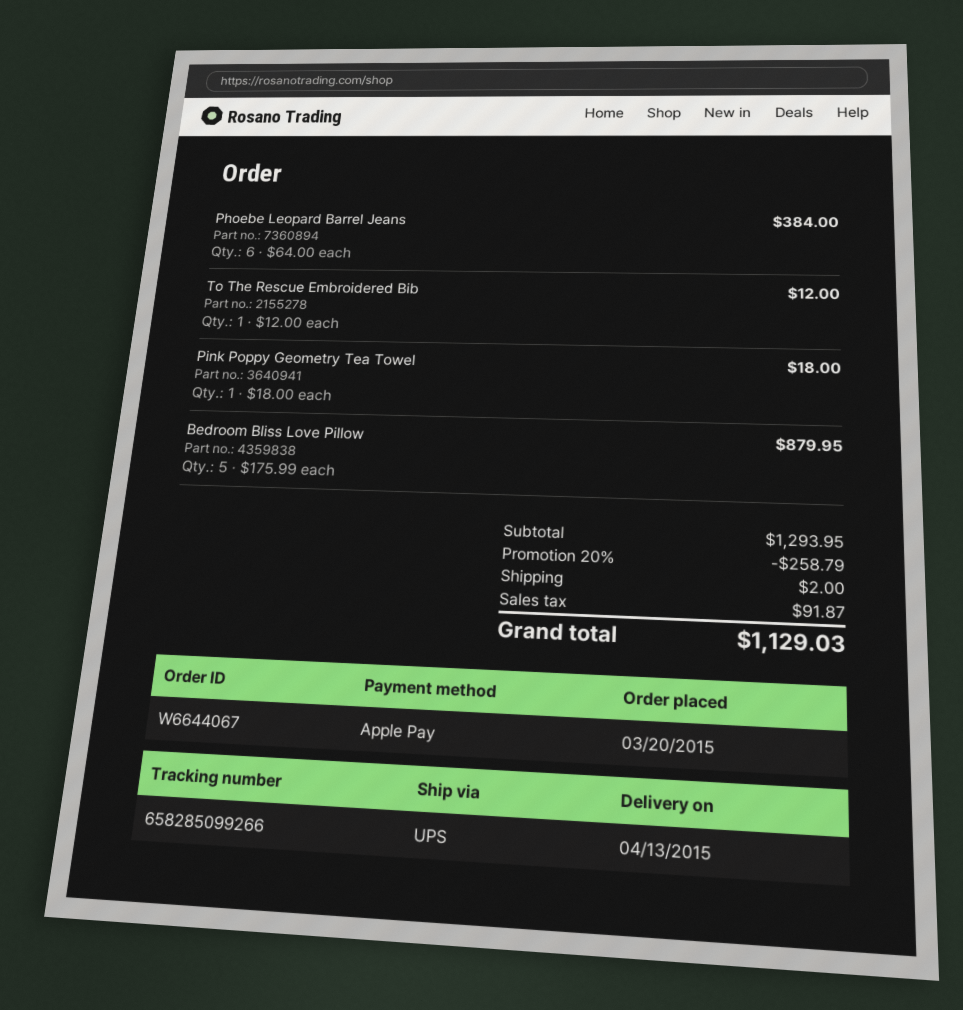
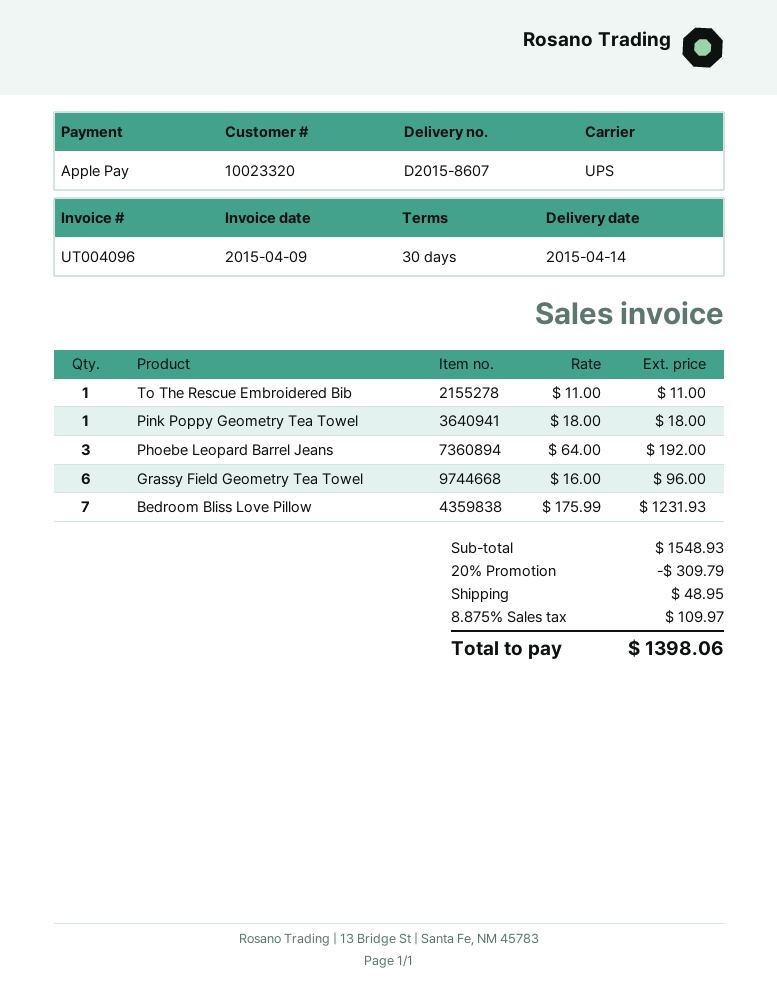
delivery date: 2015-04-13 -> 2015-04-14
Phoebe Leopard Barrel Jeans: 6 x 64.00 = 384.00 -> 3 x 64.00 = 192.00
To The Rescue Embroidered Bib: 1 x 12.00 = 12.00 -> 1 x 11.00 = 11.00
Bedroom Bliss Love Pillow: 5 x 175.99 = 879.95 -> 7 x 175.99 = 1231.93
Grassy Field Geometry Tea Towel: none -> 6 x 16.00 = 96.00
subtotal: 1293.95 -> 1548.93
discount: 20% = 258.79 -> 20% = 309.79
shipping: 2.00 -> 48.95
tax: 91.87 -> 109.97
total: 1129.03 -> 1398.06

